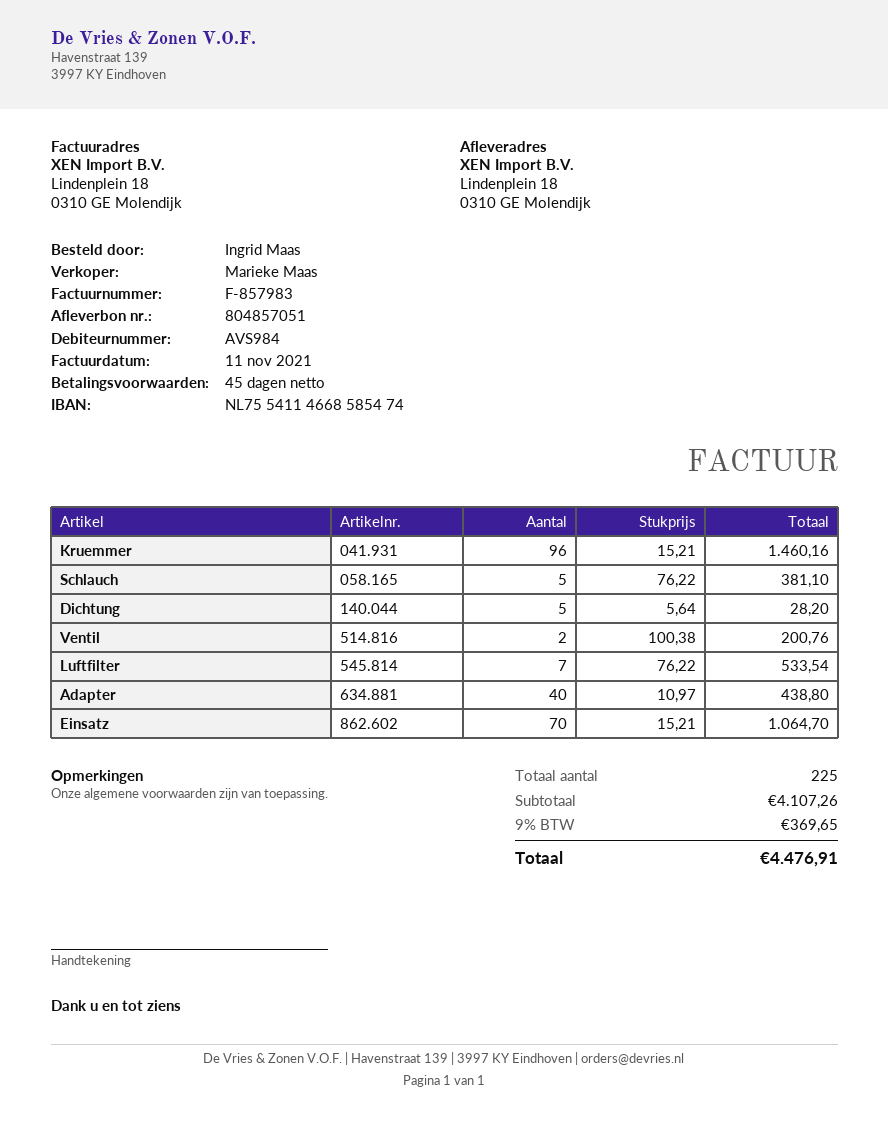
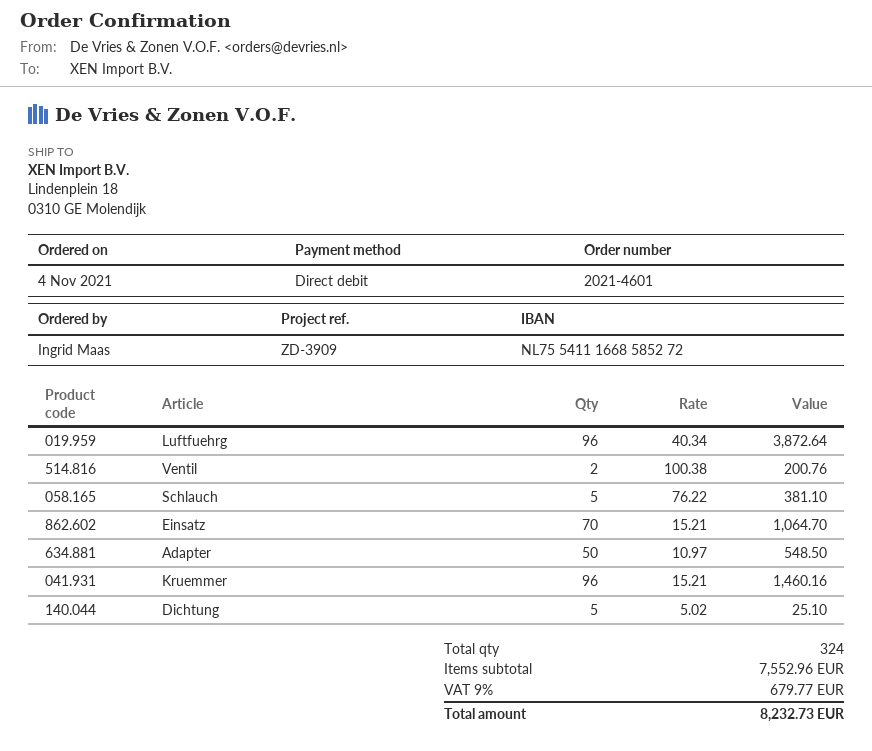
bank account: NL7554114668585474 -> NL7554111668585272
Dichtung: 5 x 5.64 = 28.20 -> 5 x 5.02 = 25.10
Luftfilter: 7 x 76.22 = 533.54 -> none
Adapter: 40 x 10.97 = 438.80 -> 50 x 10.97 = 548.50
Luftfuehrg: none -> 96 x 40.34 = 3872.64
total quantity: 225 -> 324
subtotal: 4107.26 -> 7552.96
tax: 9% = 369.65 -> 9% = 679.77
total: 4476.91 -> 8232.73

